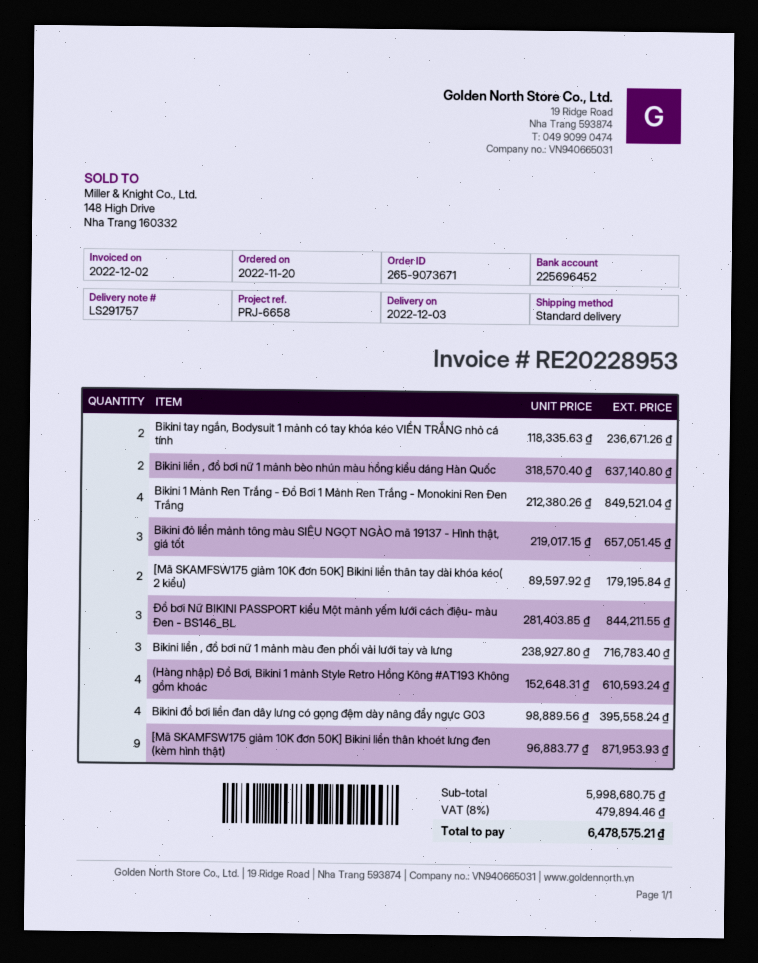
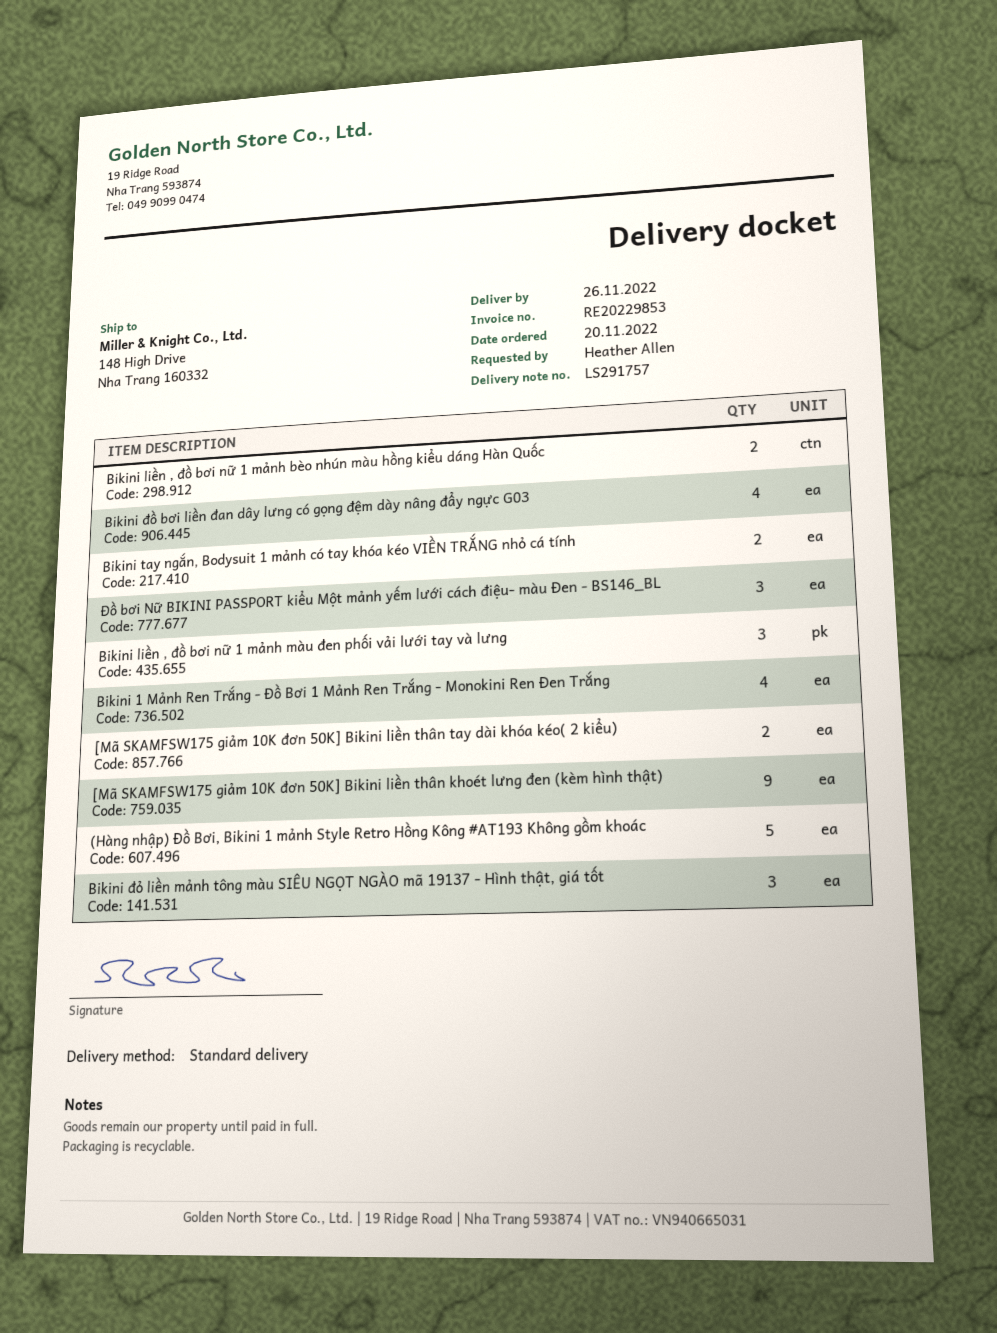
delivery date: 2022-12-03 -> 2022-11-26
invoice number: RE20228953 -> RE20229853
(Hàng nhập) Đồ Bơi, Bikini 1 mảnh Style Retro Hồng Kông #AT193 Không gồm khoác: 4 -> 5

